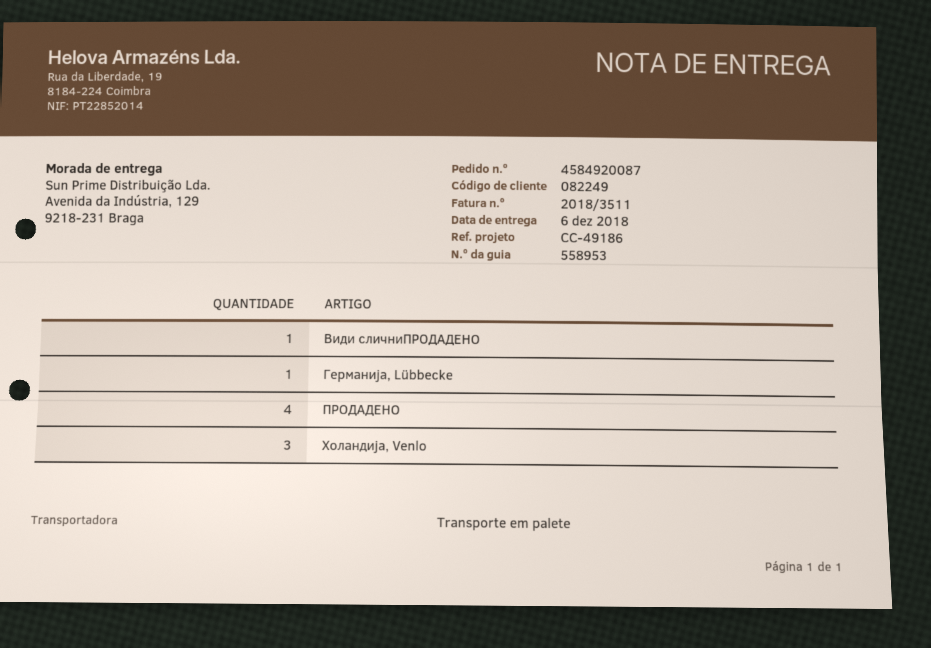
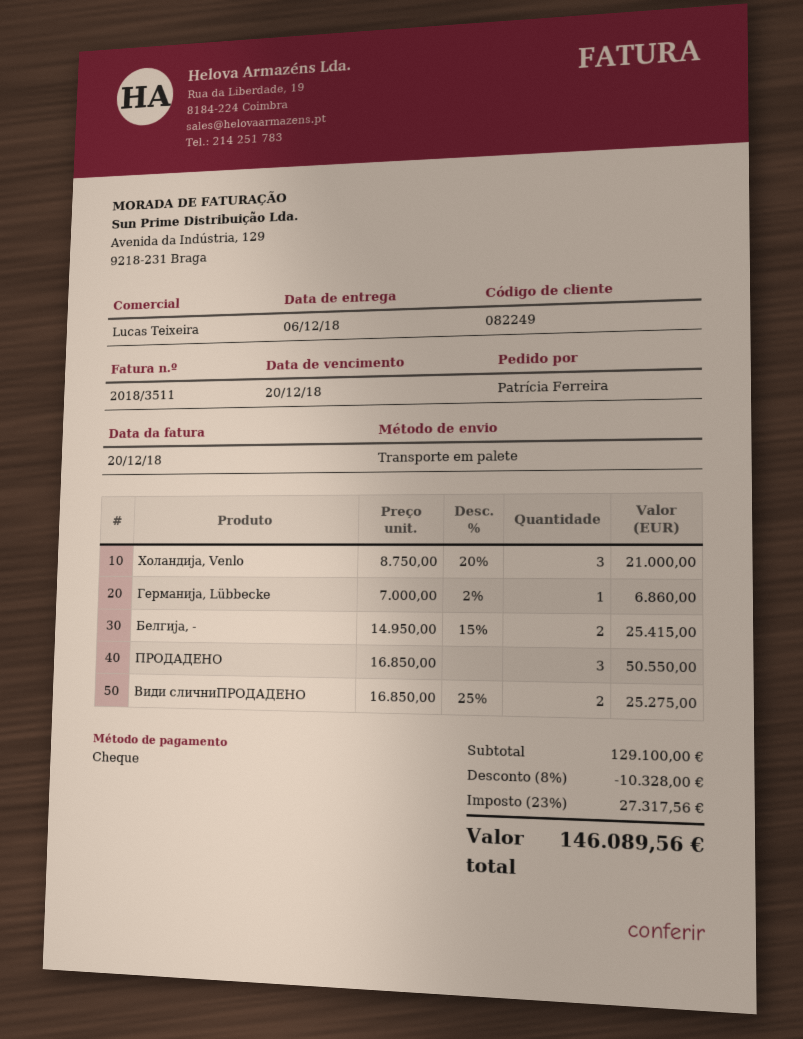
Види сличниПРОДАДЕНО: 1 -> 2
ПРОДАДЕНО: 4 -> 3
Белгија, -: none -> 2

